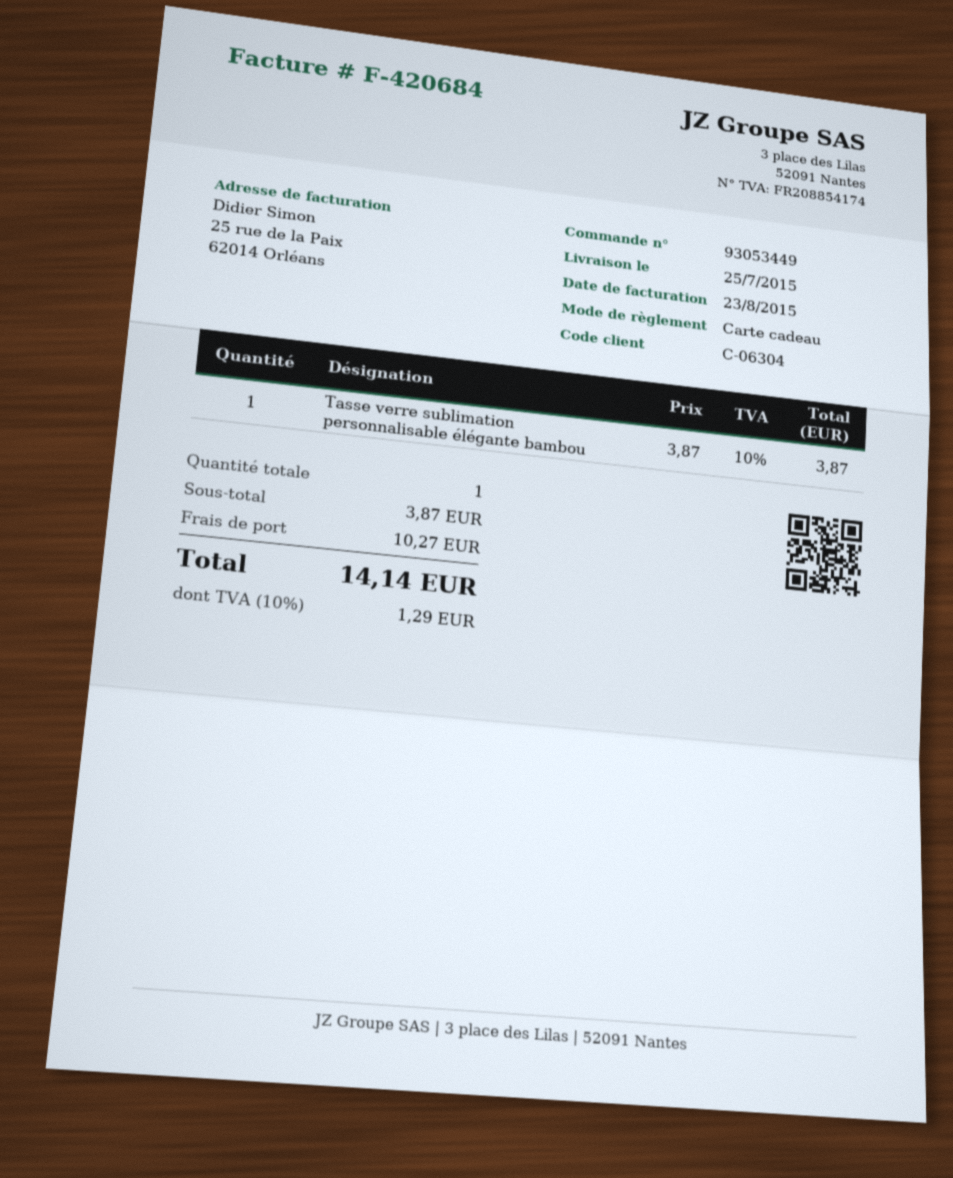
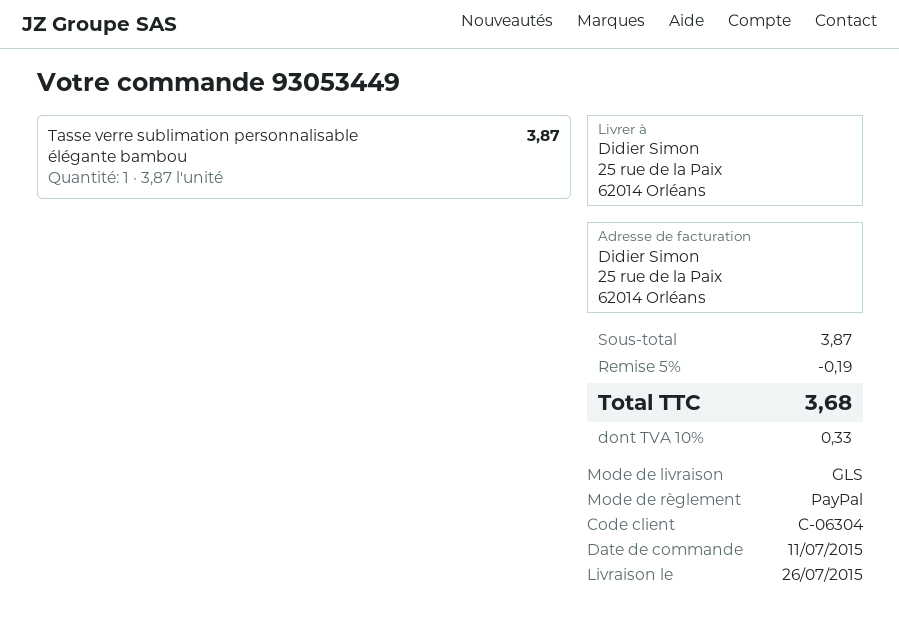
delivery date: 2015-07-25 -> 2015-07-26
payment method: gift card -> PayPal
discount: none -> 5% = 0.19
shipping: 10.27 -> none
tax: 10% = 1.29 -> 10% = 0.33
total: 14.14 -> 3.68

